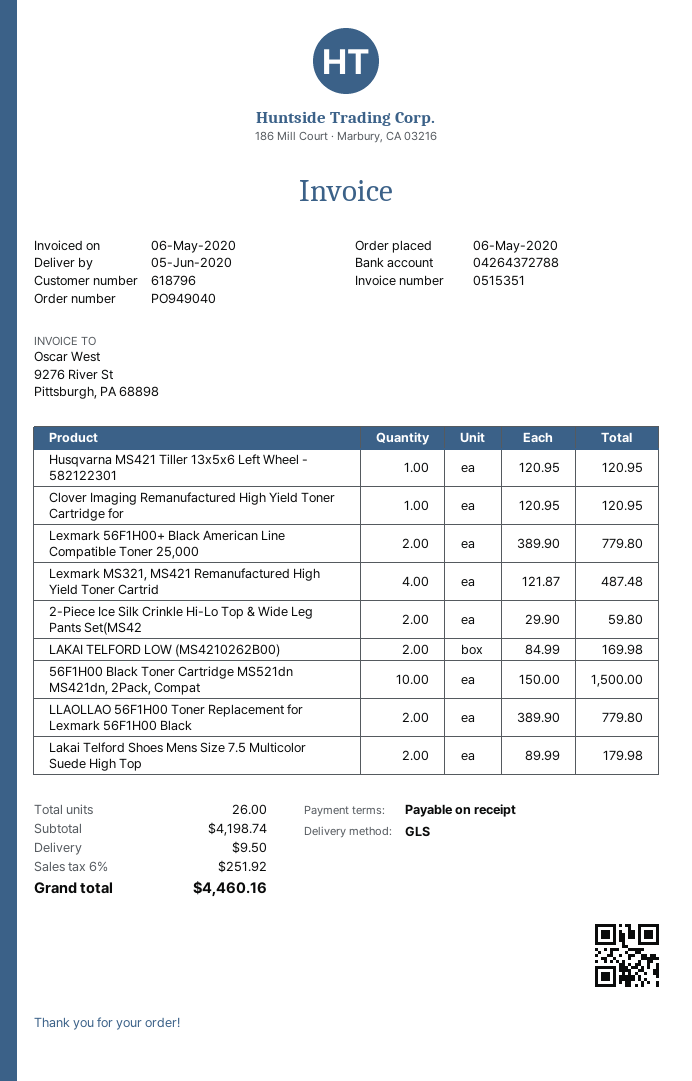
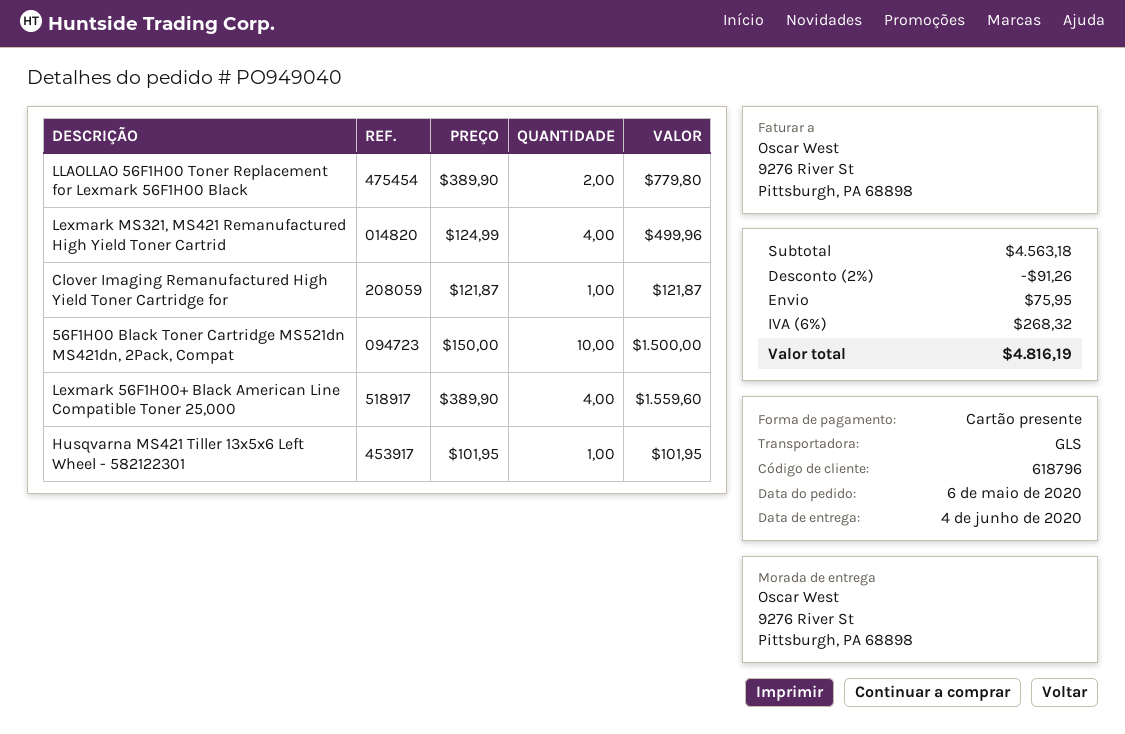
delivery date: 2020-06-05 -> 2020-06-04
Husqvarna MS421 Tiller 13x5x6 Left Wheel - 582122301: 1 x 120.95 = 120.95 -> 1 x 101.95 = 101.95
Clover Imaging Remanufactured High Yield Toner Cartridge for: 1 x 120.95 = 120.95 -> 1 x 121.87 = 121.87
Lexmark 56F1H00+ Black American Line Compatible Toner 25,000: 2 x 389.90 = 779.80 -> 4 x 389.90 = 1559.60
Lexmark MS321, MS421 Remanufactured High Yield Toner Cartrid: 4 x 121.87 = 487.48 -> 4 x 124.99 = 499.96
2-Piece Ice Silk Crinkle Hi-Lo Top & Wide Leg Pants Set(MS42: 2 x 29.90 = 59.80 -> none
LAKAI TELFORD LOW (MS4210262B00): 2 x 84.99 = 169.98 -> none
Lakai Telford Shoes Mens Size 7.5 Multicolor Suede High Top: 2 x 89.99 = 179.98 -> none
subtotal: 4198.74 -> 4563.18
discount: none -> 2% = 91.26
shipping: 9.50 -> 75.95
tax: 6% = 251.92 -> 6% = 268.32
total: 4460.16 -> 4816.19

